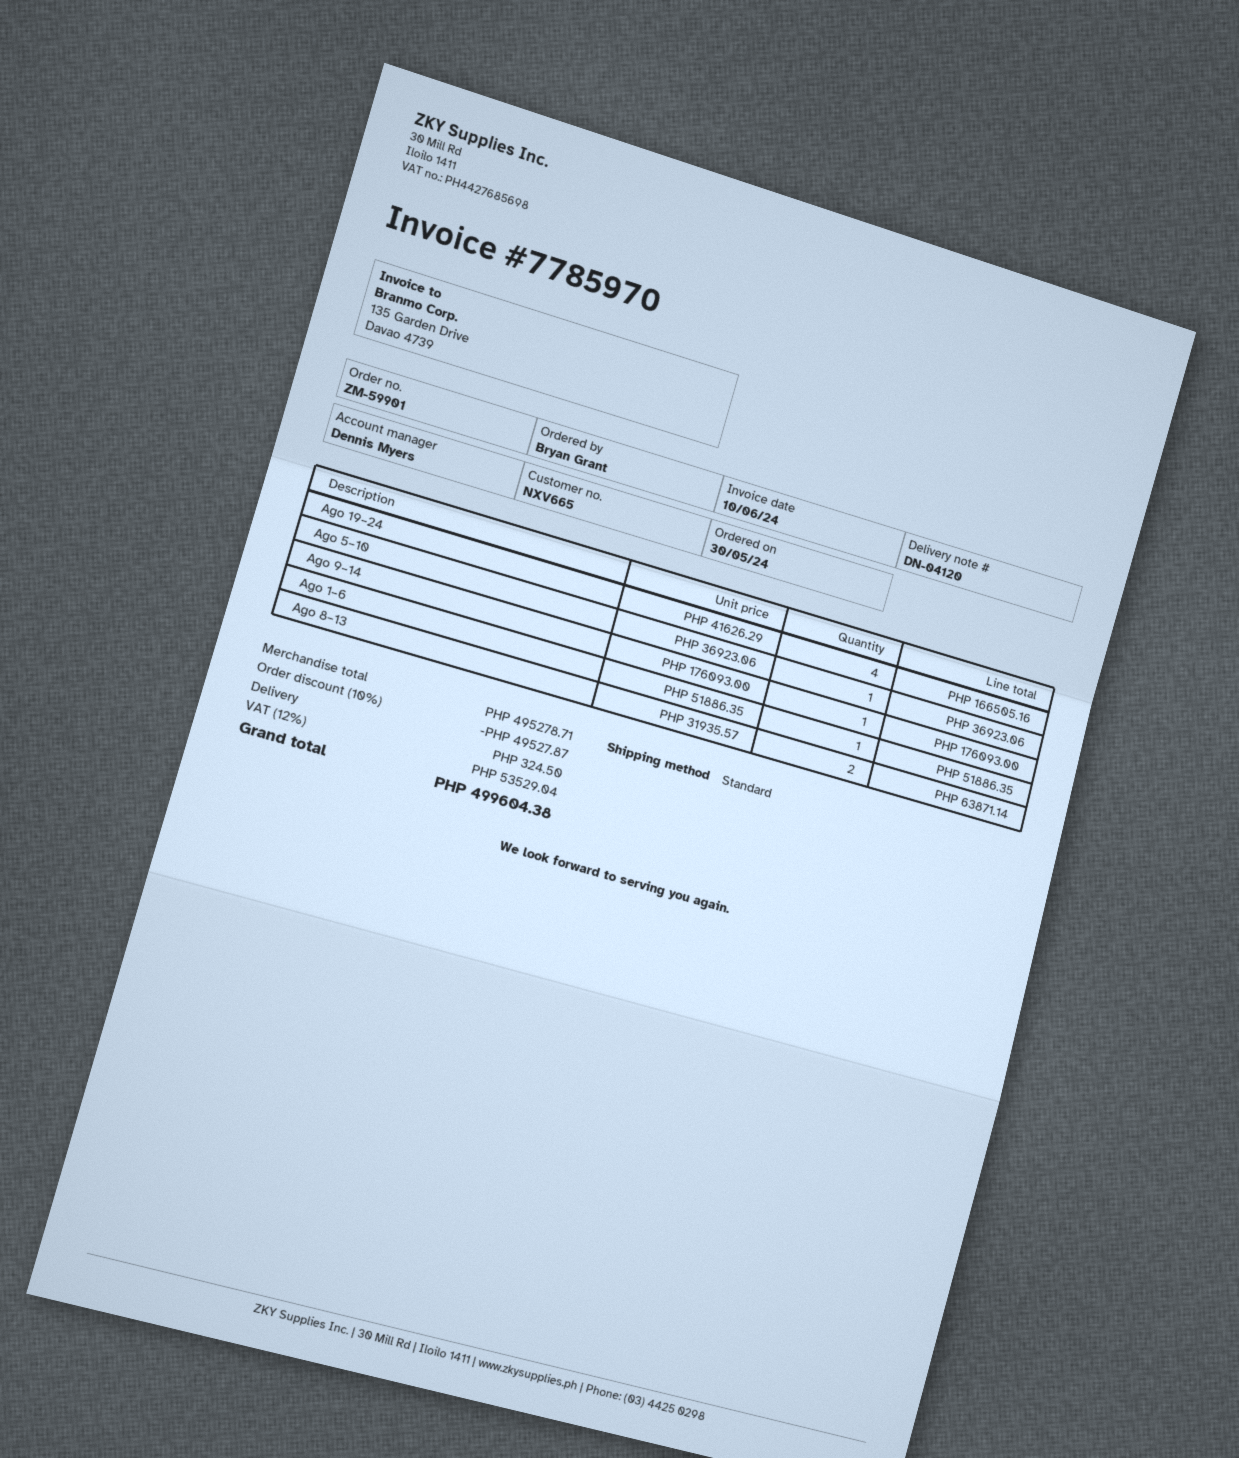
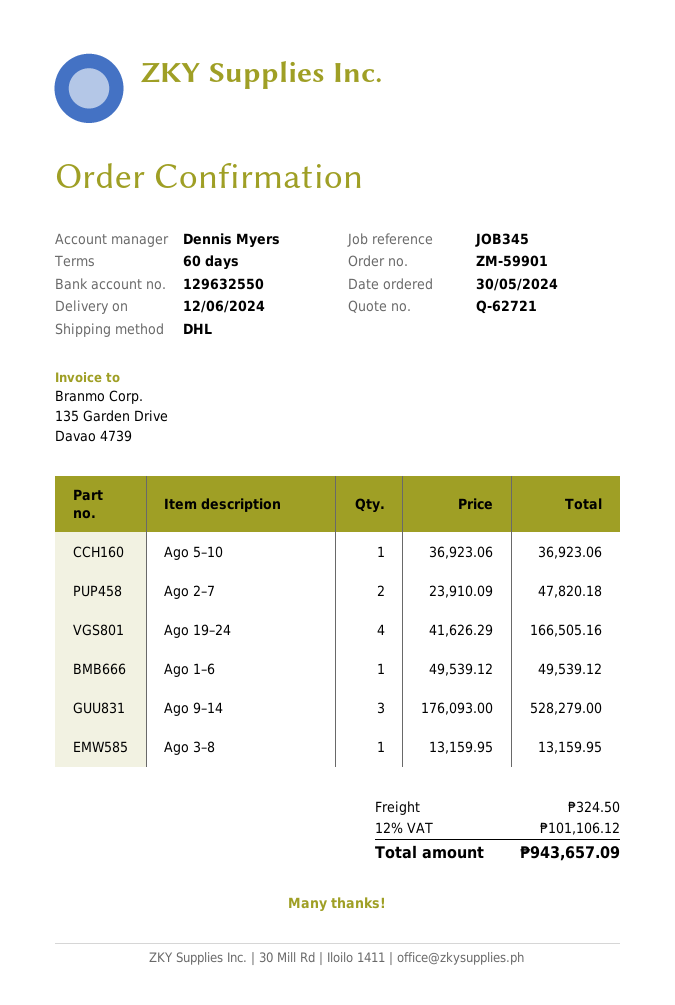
shipping method: standard -> DHL
Ago 9–14: 1 x 176093.00 = 176093.00 -> 3 x 176093.00 = 528279.00
Ago 1–6: 1 x 51886.35 = 51886.35 -> 1 x 49539.12 = 49539.12
Ago 8–13: 2 x 31935.57 = 63871.14 -> none
Ago 2–7: none -> 2 x 23910.09 = 47820.18
Ago 3–8: none -> 1 x 13159.95 = 13159.95
discount: 10% = 49527.87 -> none
tax: 12% = 53529.04 -> 12% = 101106.12
total: 499604.38 -> 943657.09

